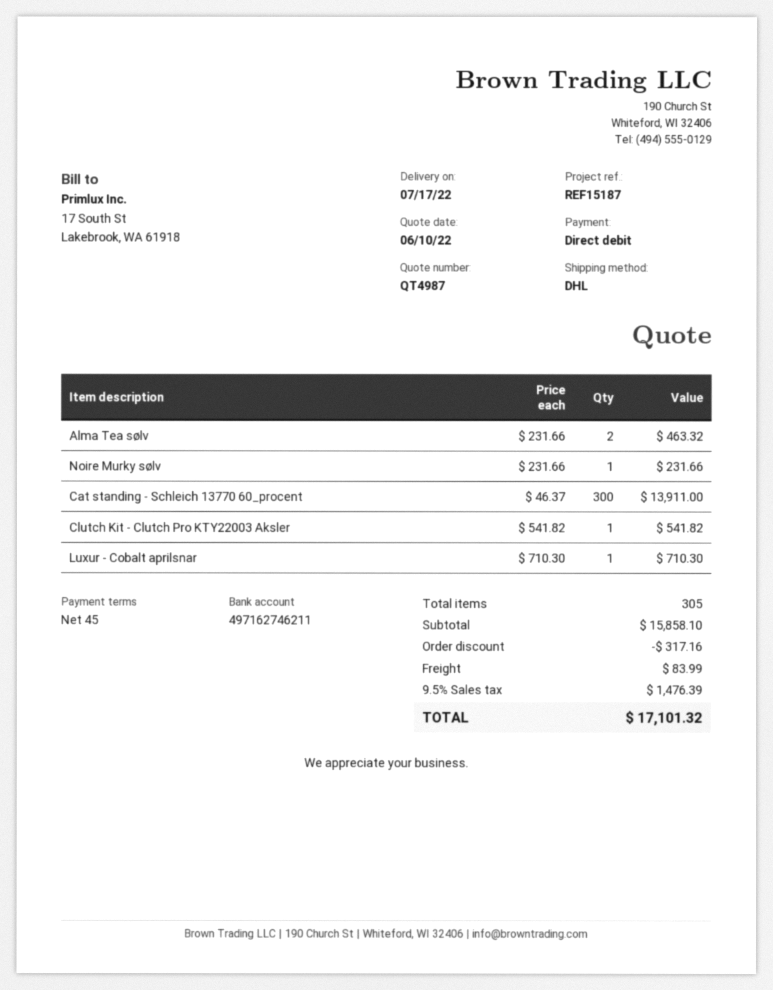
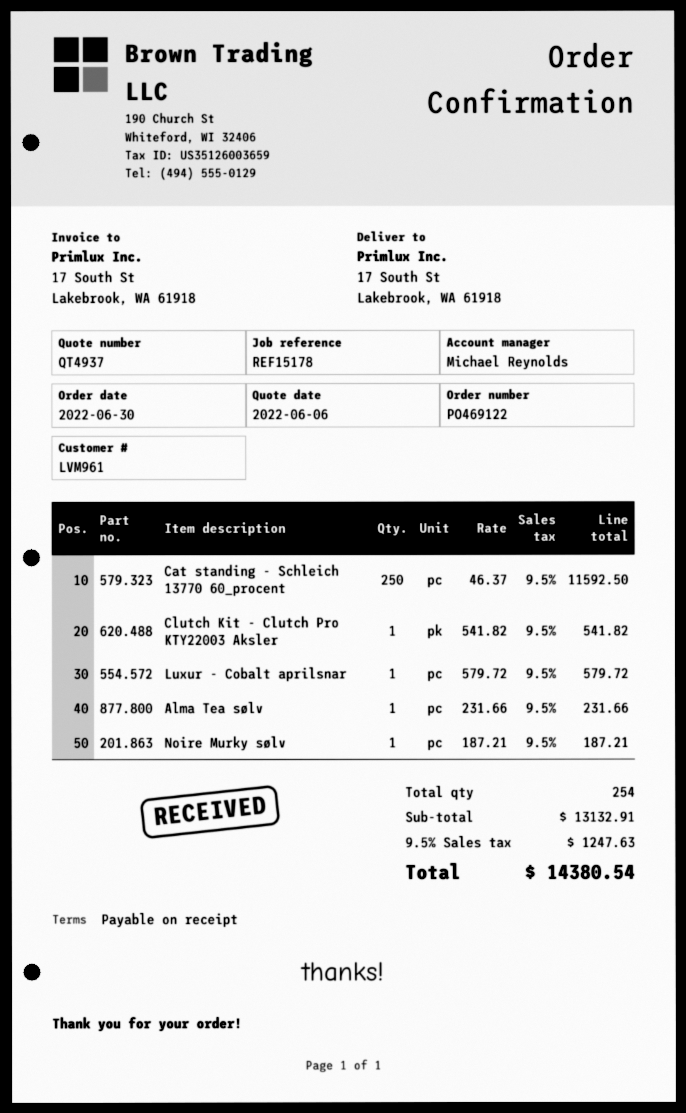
quote number: QT4987 -> QT4937
quote date: 2022-06-10 -> 2022-06-06
payment terms: 45 days -> on receipt
reference: REF15187 -> REF15178
Alma Tea sølv: 2 x 231.66 = 463.32 -> 1 x 231.66 = 231.66
Noire Murky sølv: 1 x 231.66 = 231.66 -> 1 x 187.21 = 187.21
Cat standing - Schleich 13770 60_procent: 300 x 46.37 = 13911.00 -> 250 x 46.37 = 11592.50
Luxur - Cobalt aprilsnar: 1 x 710.30 = 710.30 -> 1 x 579.72 = 579.72
total quantity: 305 -> 254
subtotal: 15858.10 -> 13132.91
discount: 317.16 -> none
shipping: 83.99 -> none
tax: 9.5% = 1476.39 -> 9.5% = 1247.63
total: 17101.32 -> 14380.54

